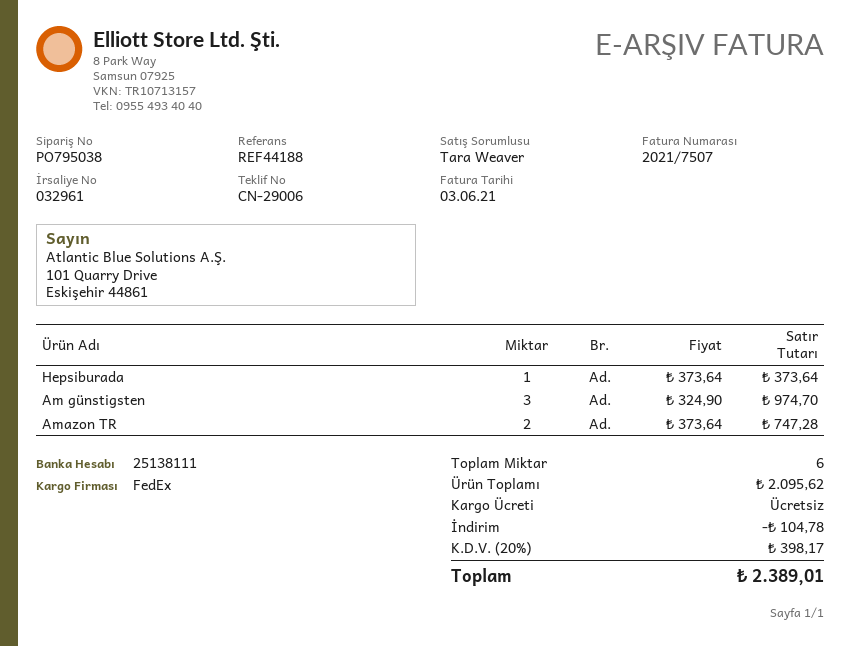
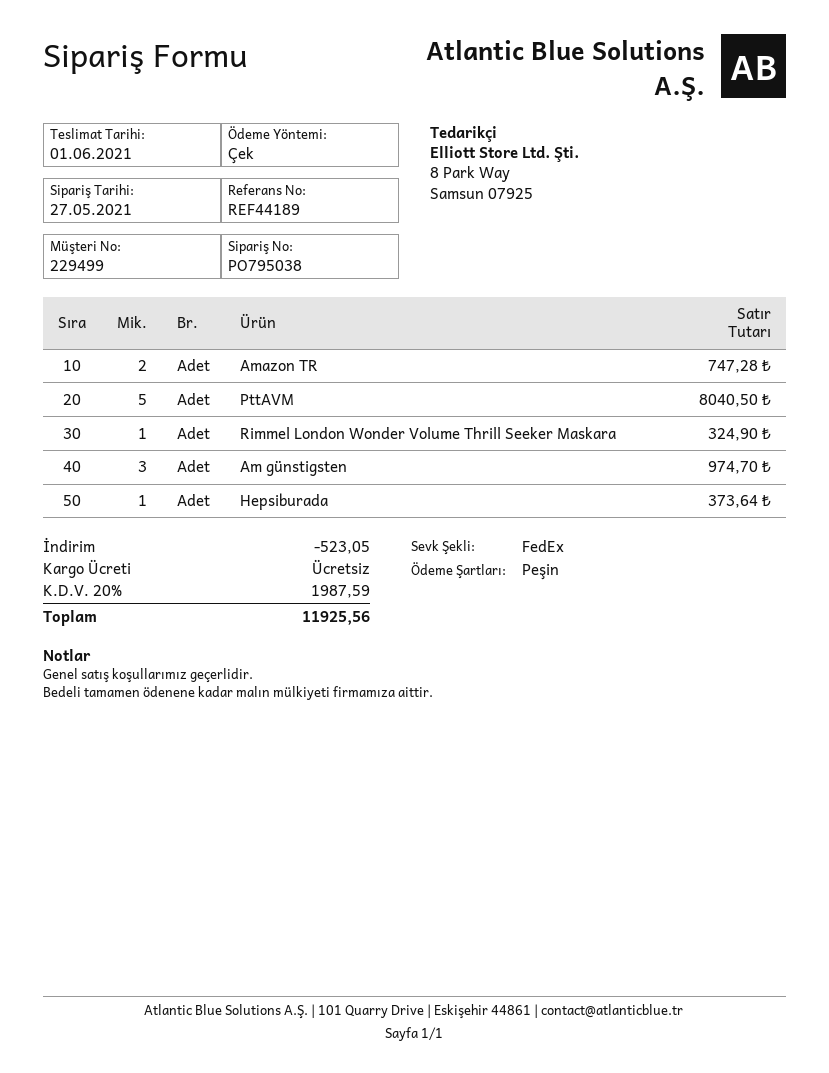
reference: REF44188 -> REF44189
PttAVM: none -> 5 for 8040.50
Rimmel London Wonder Volume Thrill Seeker Maskara: none -> 1 for 324.90
discount: 104.78 -> 523.05
tax: 20% = 398.17 -> 20% = 1987.59
total: 2389.01 -> 11925.56

